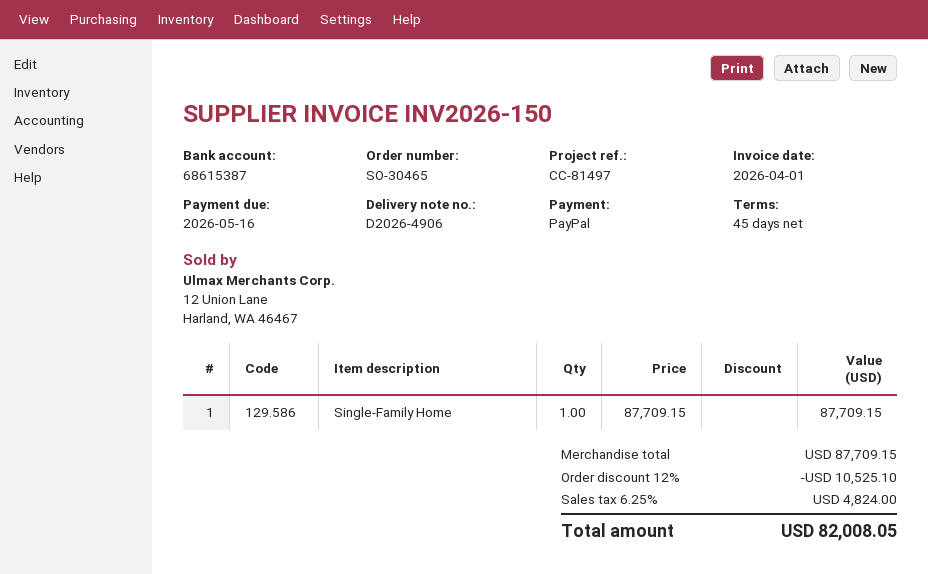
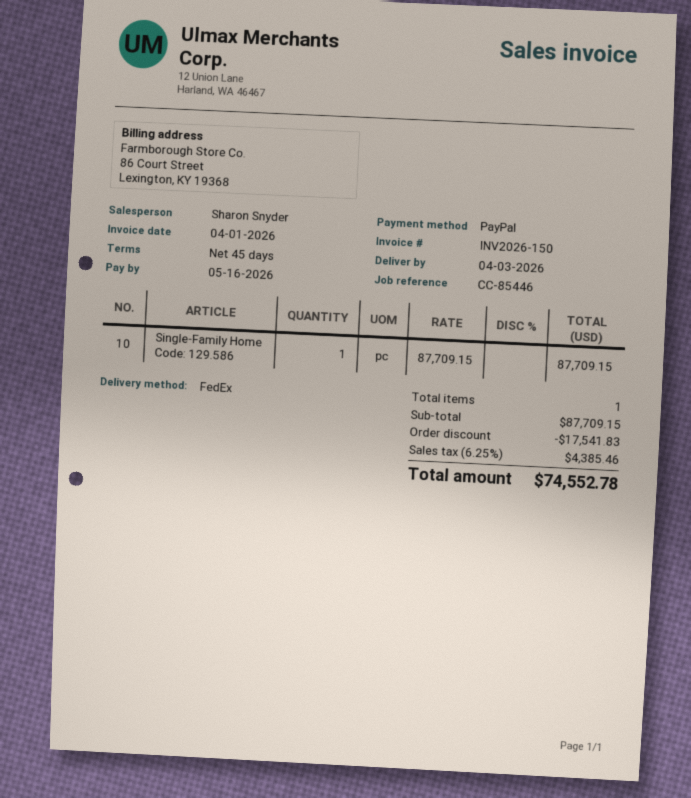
reference: CC-81497 -> CC-85446
discount: 10525.10 -> 17541.83
tax: 6.25% = 4824.00 -> 6.25% = 4385.46
total: 82008.05 -> 74552.78

